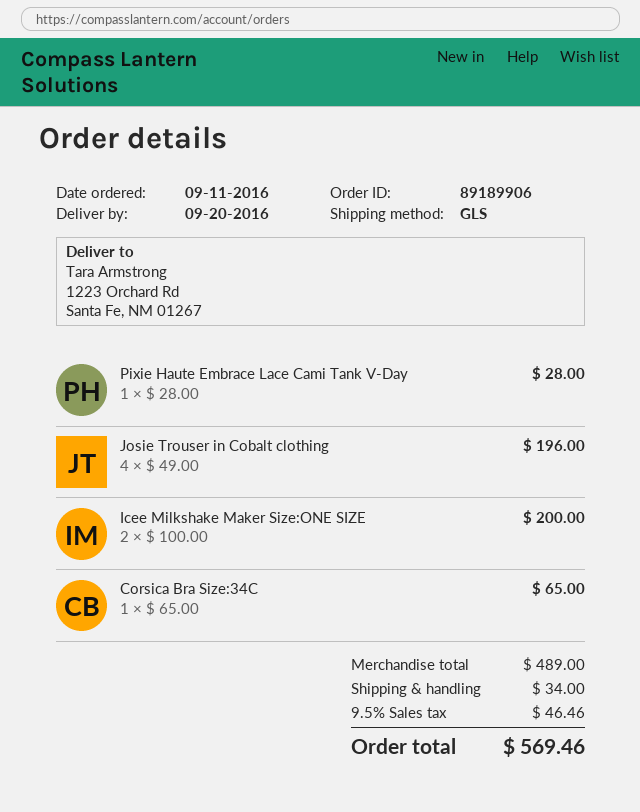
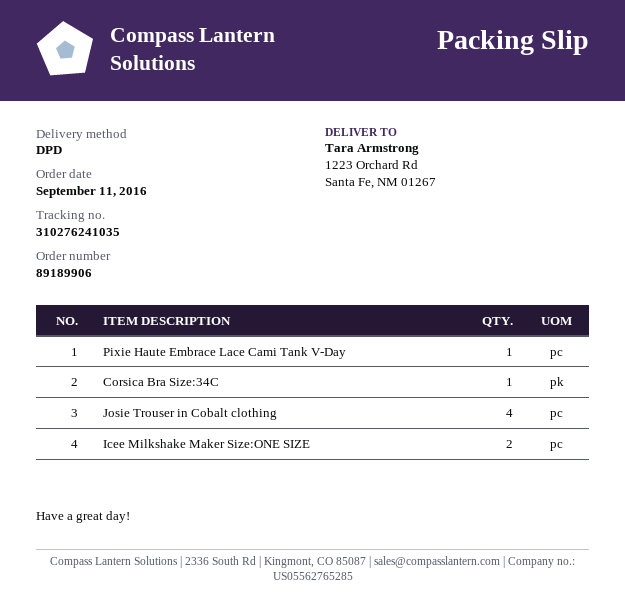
shipping method: GLS -> DPD

